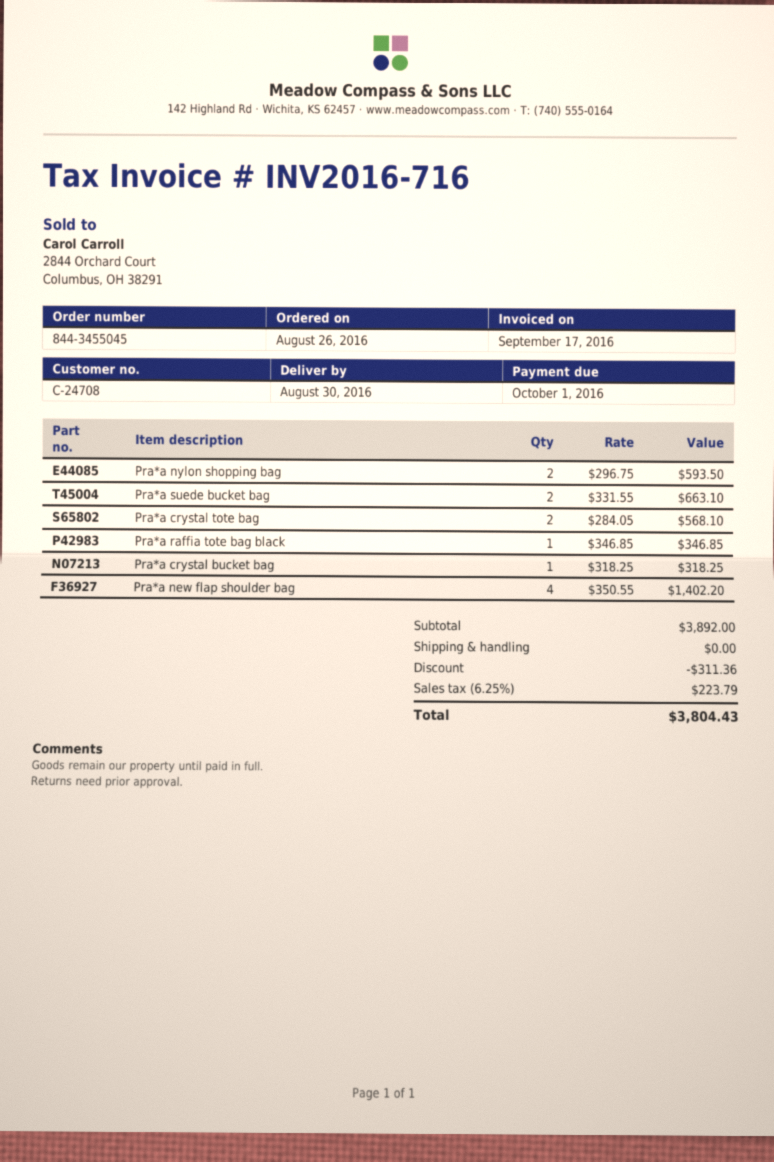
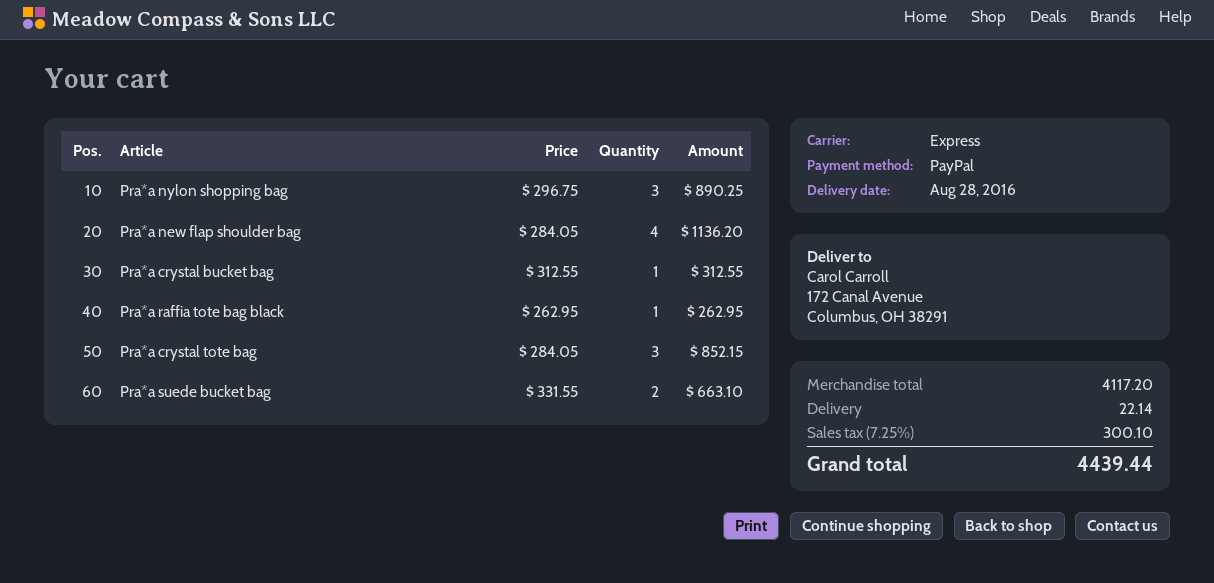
delivery date: 2016-08-30 -> 2016-08-28
Pra*a nylon shopping bag: 2 x 296.75 = 593.50 -> 3 x 296.75 = 890.25
Pra*a crystal tote bag: 2 x 284.05 = 568.10 -> 3 x 284.05 = 852.15
Pra*a raffia tote bag black: 1 x 346.85 = 346.85 -> 1 x 262.95 = 262.95
Pra*a crystal bucket bag: 1 x 318.25 = 318.25 -> 1 x 312.55 = 312.55
Pra*a new flap shoulder bag: 4 x 350.55 = 1402.20 -> 4 x 284.05 = 1136.20
subtotal: 3892.00 -> 4117.20
discount: 311.36 -> none
shipping: 0.00 -> 22.14
tax: 6.25% = 223.79 -> 7.25% = 300.10
total: 3804.43 -> 4439.44

